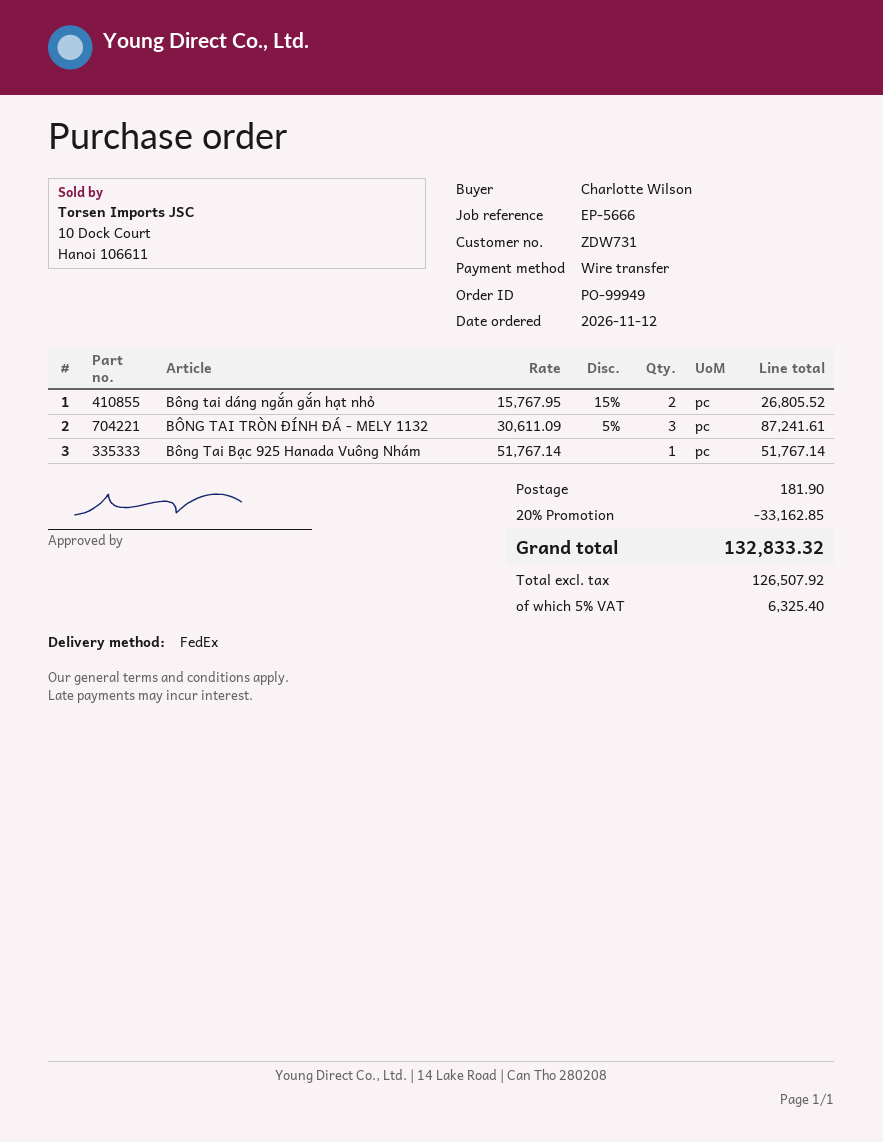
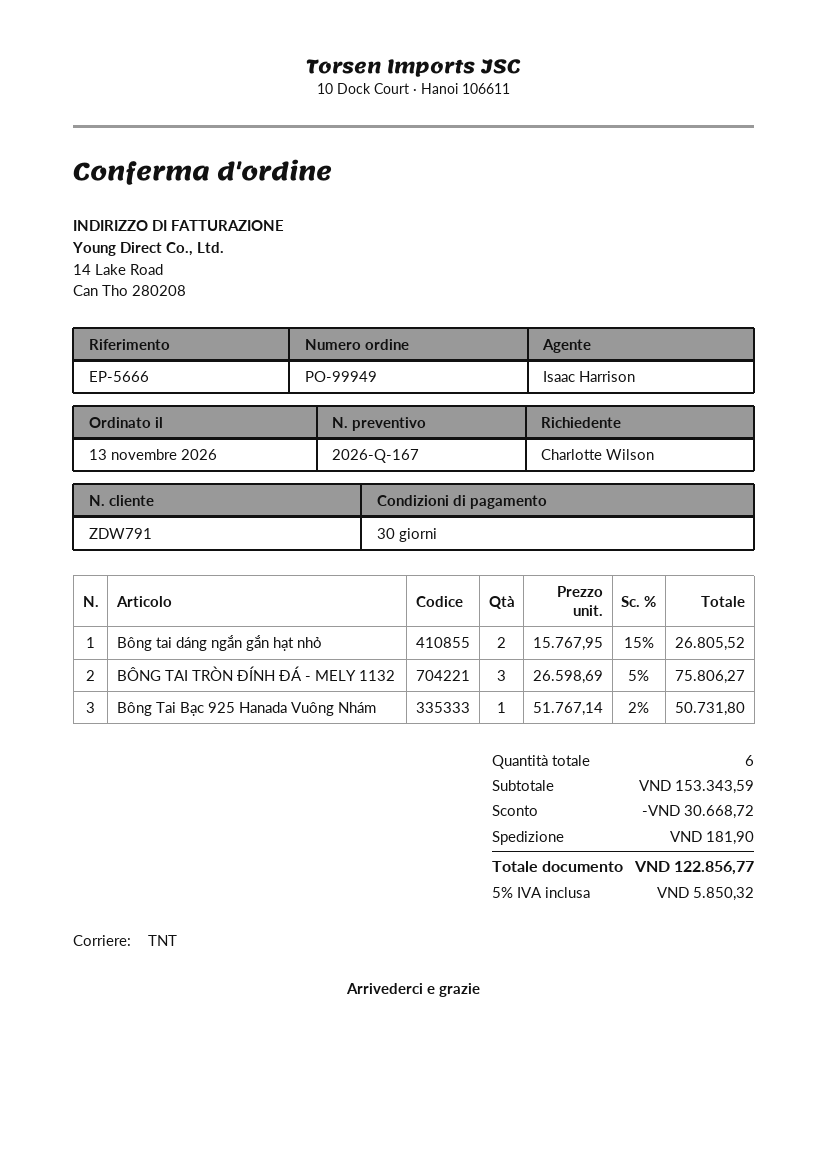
order date: 2026-11-12 -> 2026-11-13
customer number: ZDW731 -> ZDW791
shipping method: FedEx -> TNT
BÔNG TAI TRÒN ĐÍNH ĐÁ - MELY 1132: 3 x 30611.09 - 5% = 87241.61 -> 3 x 26598.69 - 5% = 75806.27
Bông Tai Bạc 925 Hanada Vuông Nhám: 1 x 51767.14 = 51767.14 -> 1 x 51767.14 - 2% = 50731.80
discount: 33162.85 -> 30668.72
tax: 5% = 6325.40 -> 5% = 5850.32
total: 132833.32 -> 122856.77

